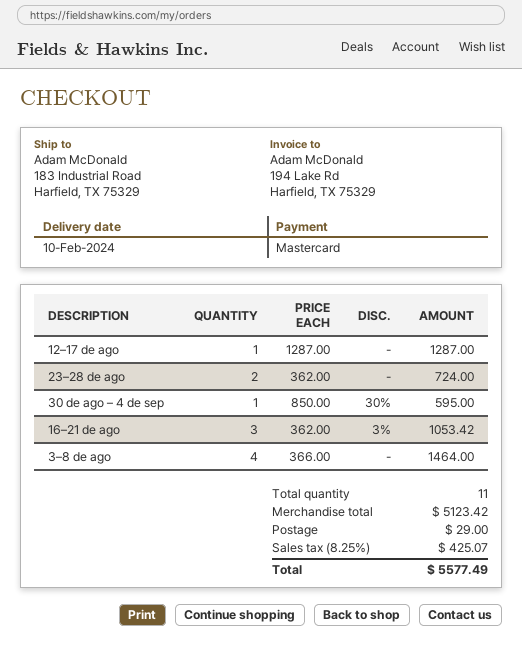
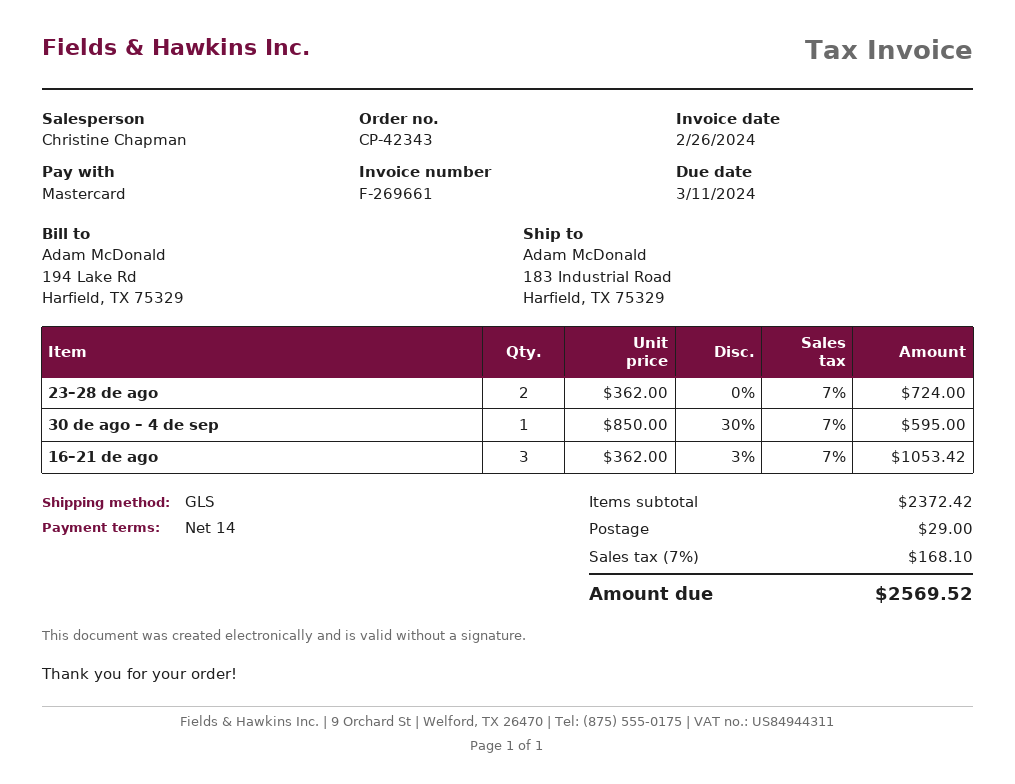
12–17 de ago: 1 x 1287.00 = 1287.00 -> none
3–8 de ago: 4 x 366.00 = 1464.00 -> none
subtotal: 5123.42 -> 2372.42
tax: 8.25% = 425.07 -> 7% = 168.10
total: 5577.49 -> 2569.52

